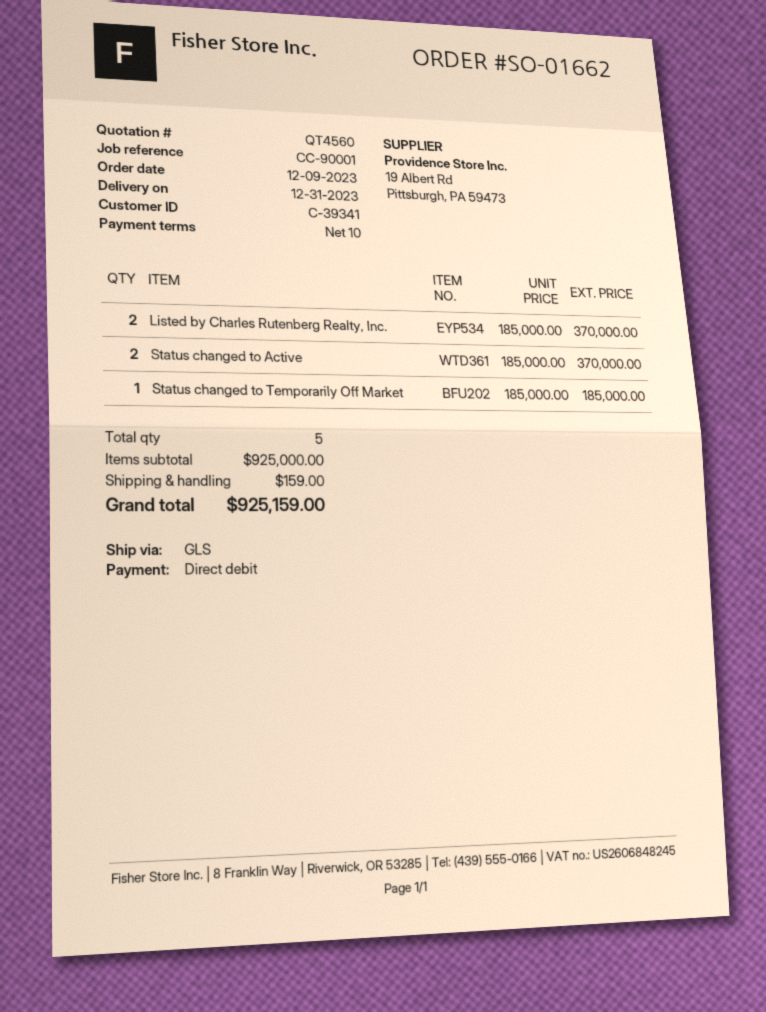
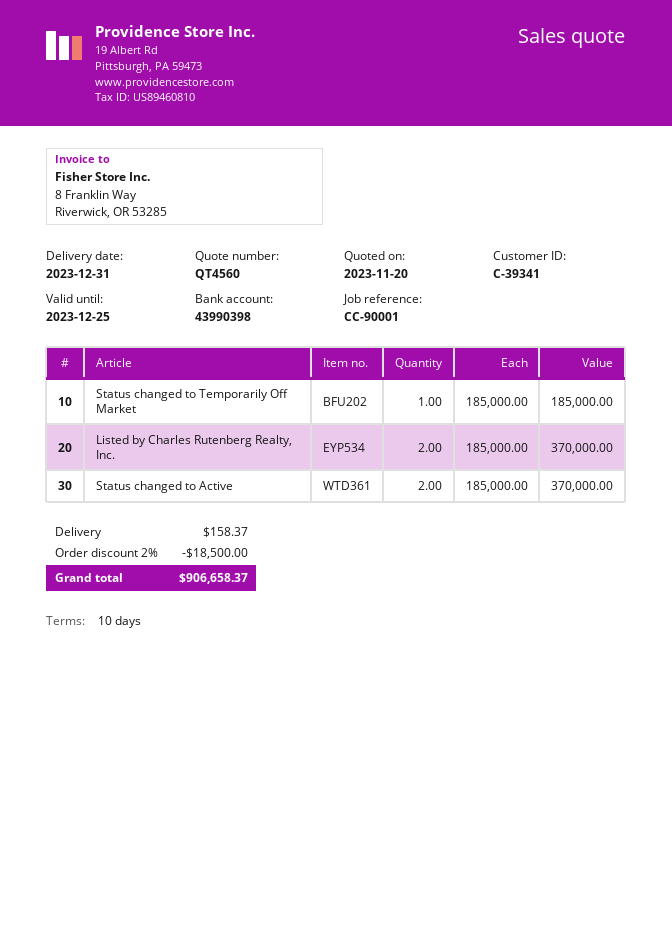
discount: none -> 2% = 18500.00
shipping: 159.00 -> 158.37
total: 925159.00 -> 906658.37

